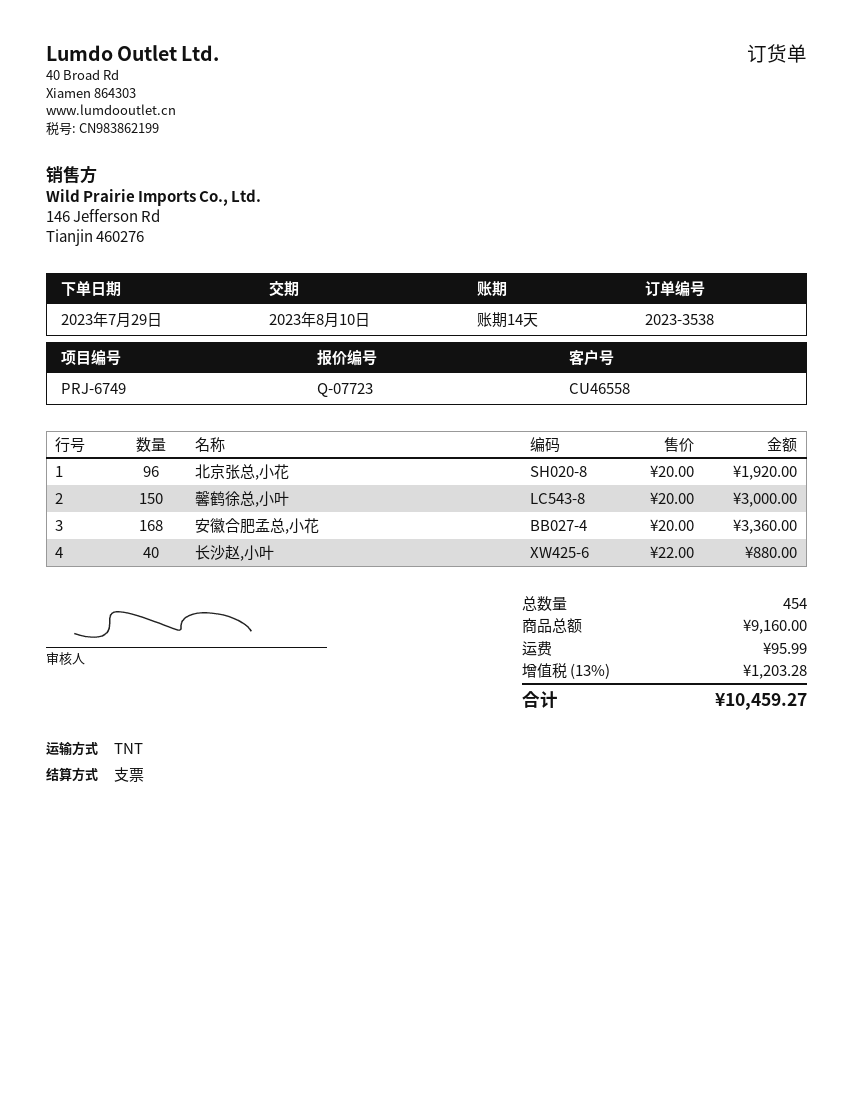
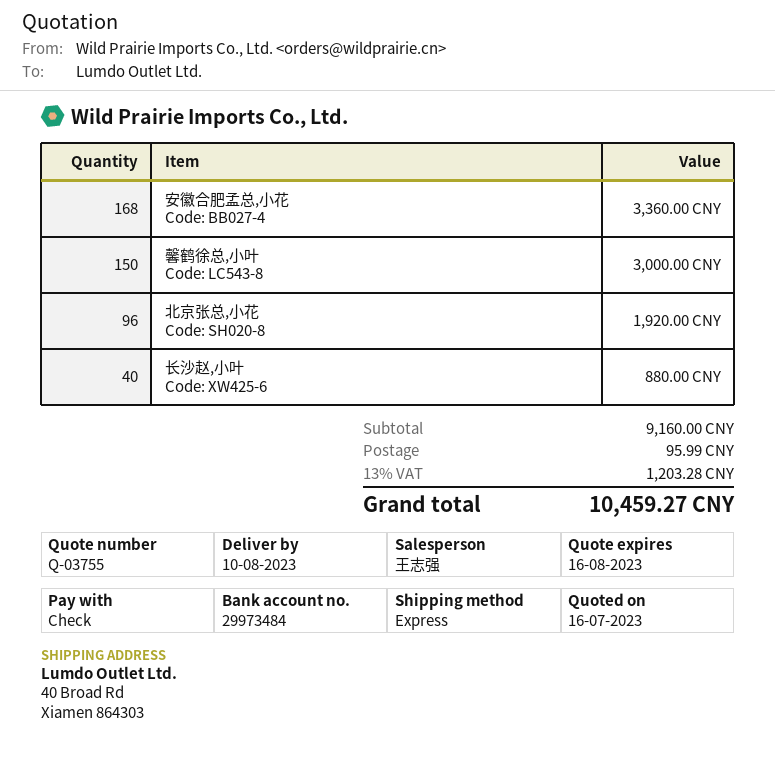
quote number: Q-07723 -> Q-03755
shipping method: TNT -> express

